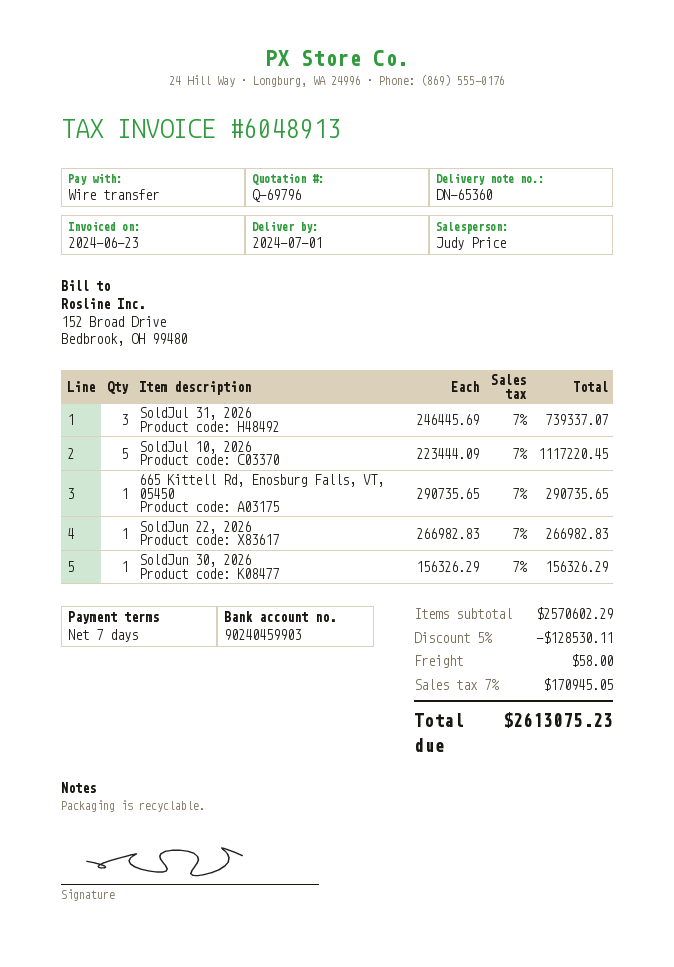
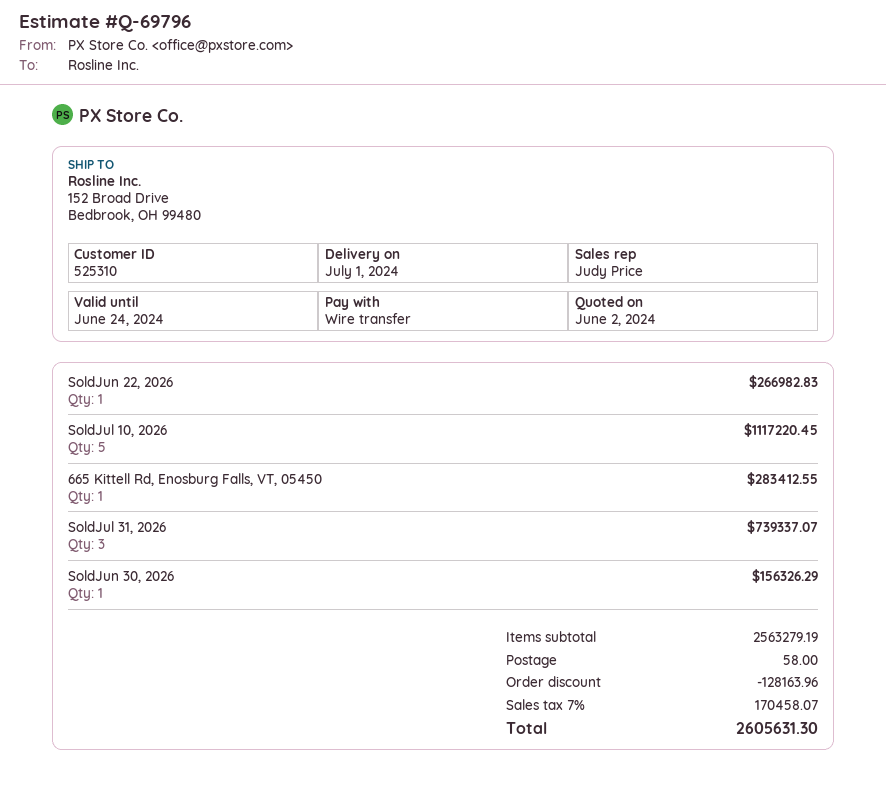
665 Kittell Rd, Enosburg Falls, VT, 05450: 1 for 290735.65 -> 1 for 283412.55
subtotal: 2570602.29 -> 2563279.19
discount: 128530.11 -> 128163.96
tax: 7% = 170945.05 -> 7% = 170458.07
total: 2613075.23 -> 2605631.30

